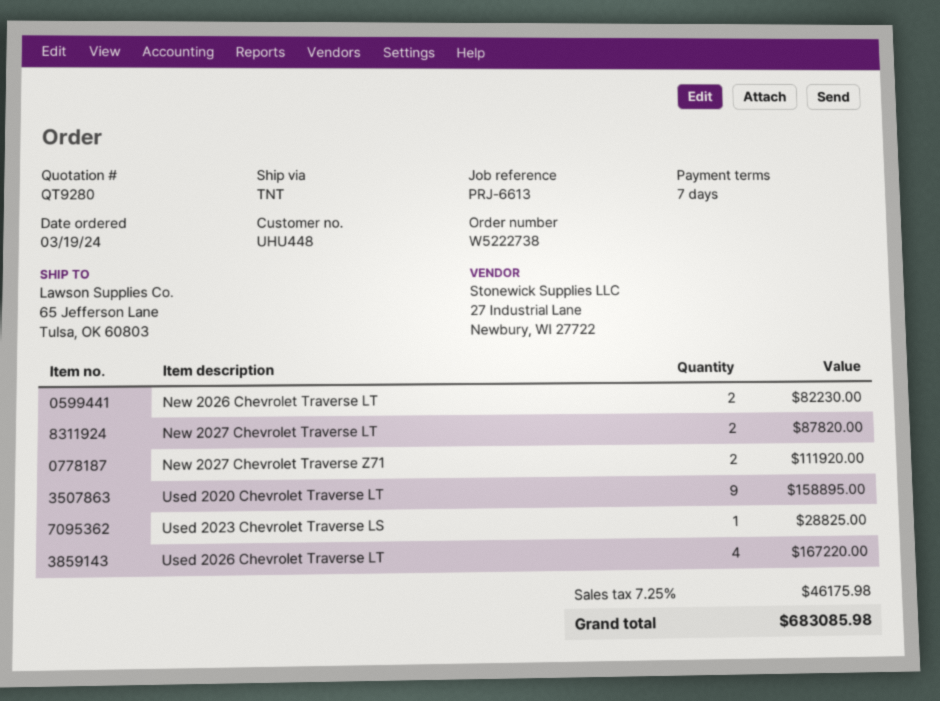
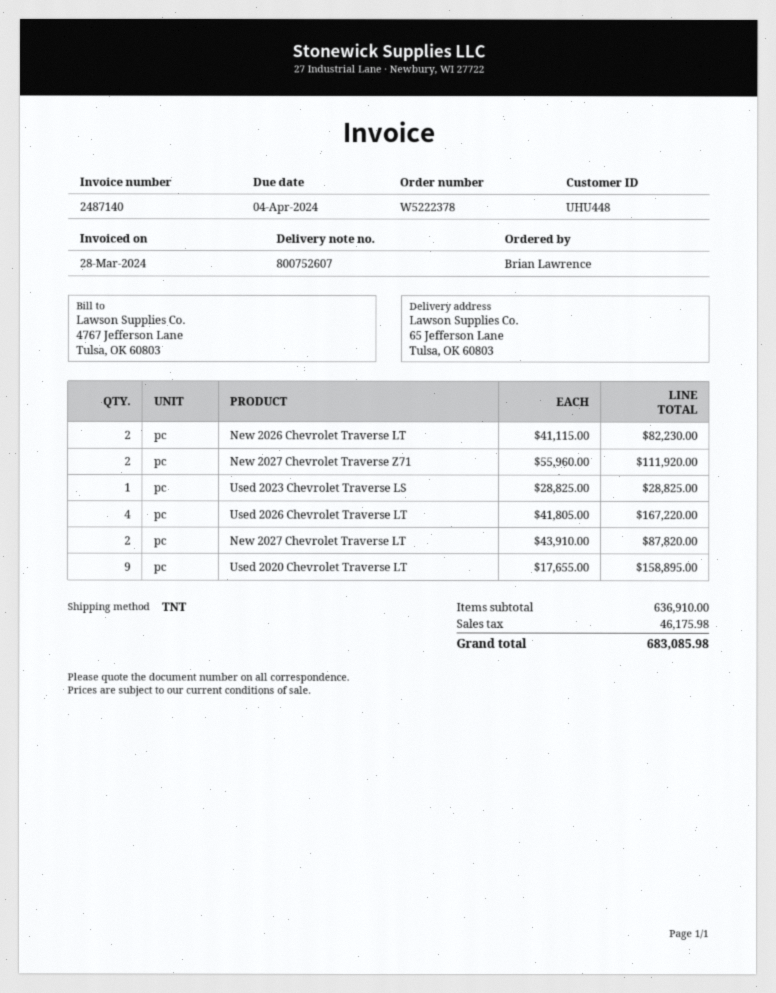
order number: W5222738 -> W5222378

